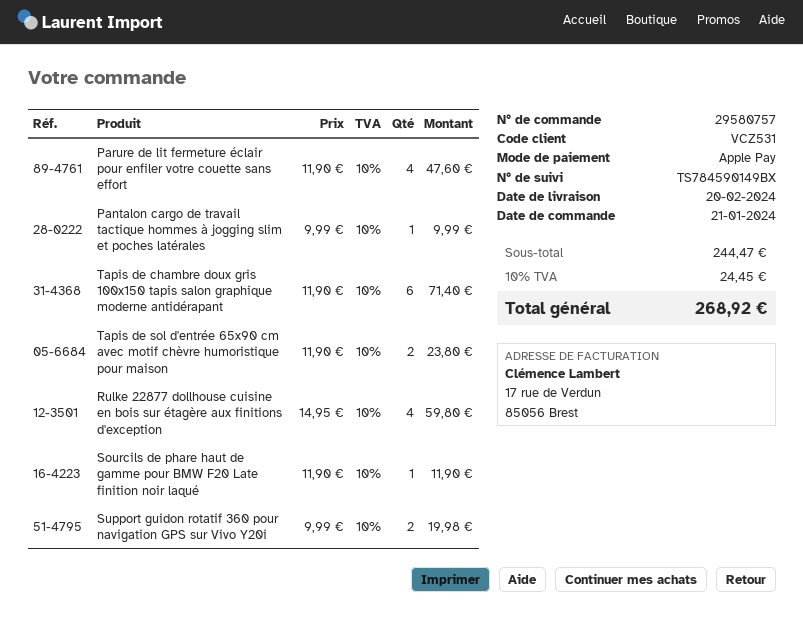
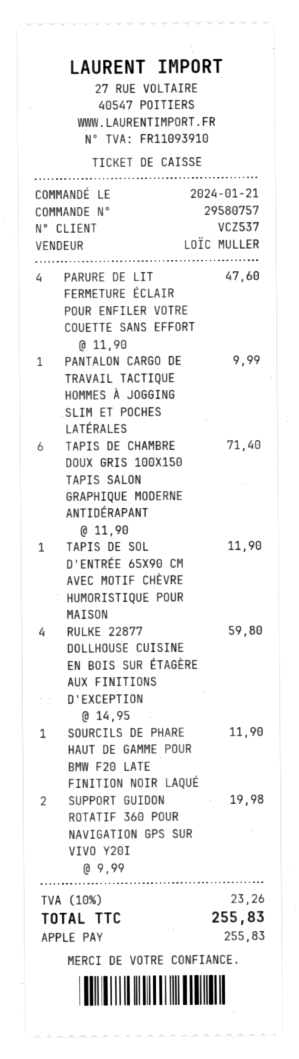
customer number: VCZ531 -> VCZ537
Tapis de sol d'entrée 65x90 cm avec motif chèvre humoristique pour maison: 2 x 11.90 = 23.80 -> 1 x 11.90 = 11.90
tax: 10% = 24.45 -> 10% = 23.26
total: 268.92 -> 255.83

